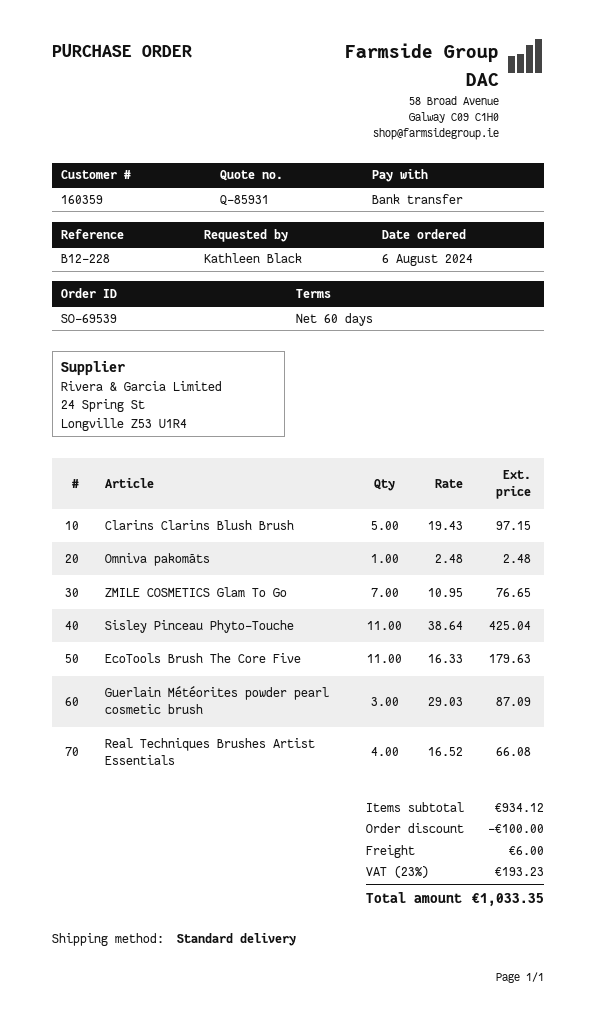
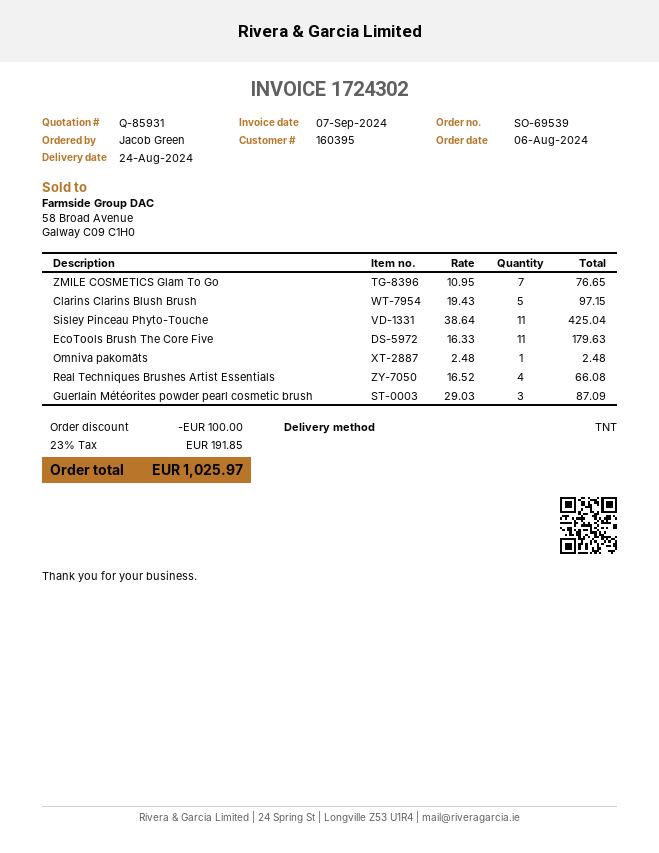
customer number: 160359 -> 160395
ordered by: Kathleen Black -> Jacob Green
shipping method: standard -> TNT
shipping: 6.00 -> none
tax: 23% = 193.23 -> 23% = 191.85
total: 1033.35 -> 1025.97

